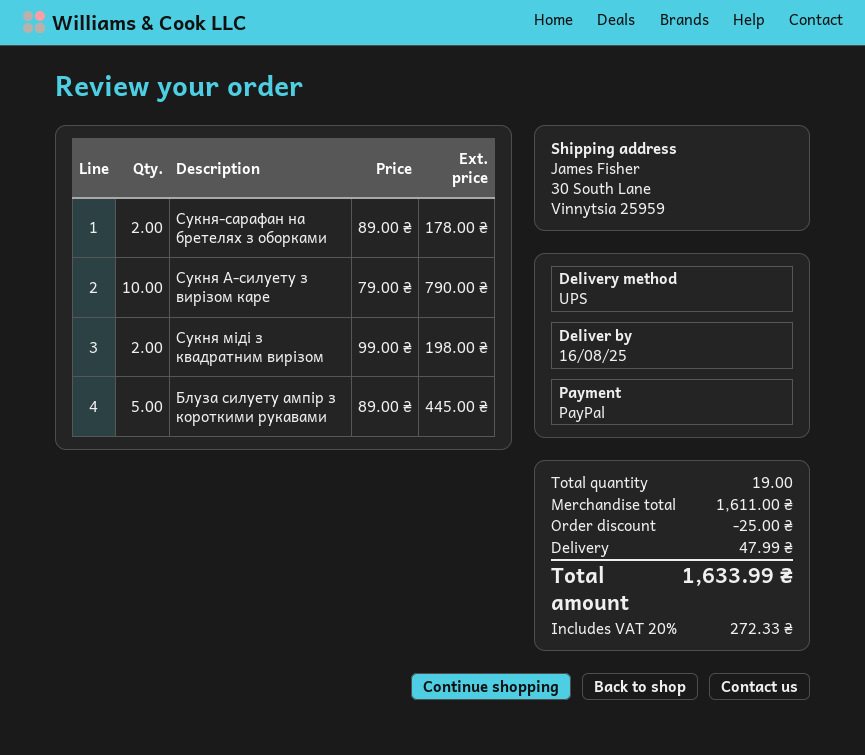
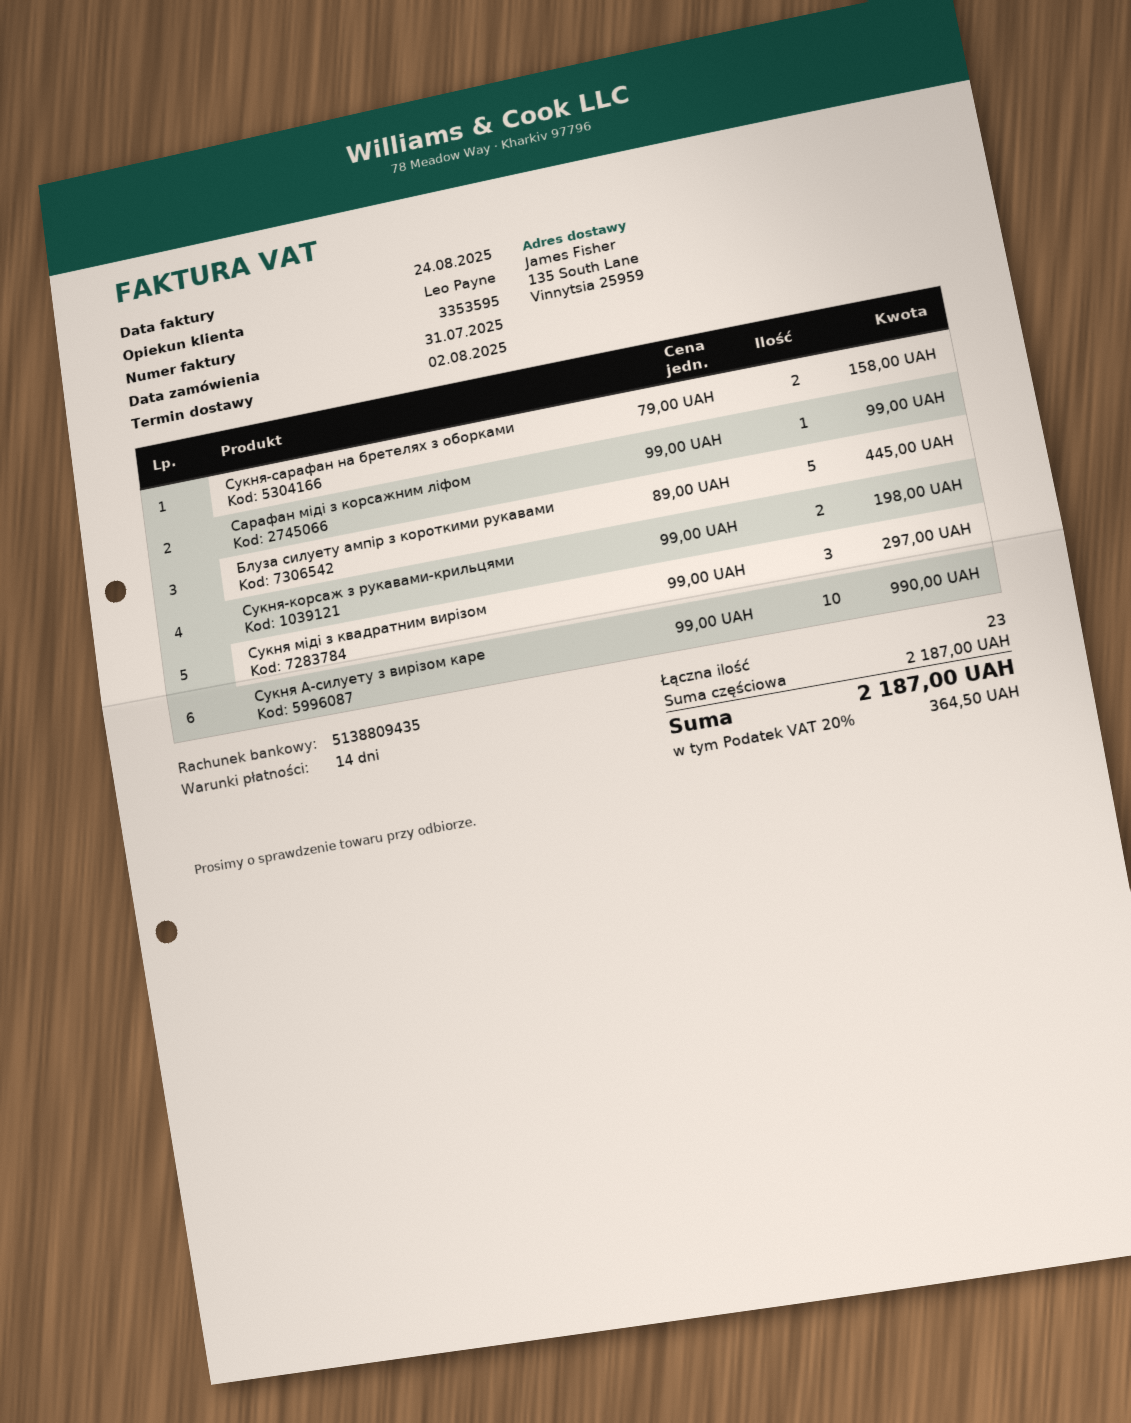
delivery date: 2025-08-16 -> 2025-08-02
ship to: 30 South Lane, Vinnytsia 25959 -> 135 South Lane, Vinnytsia 25959
Сукня-сарафан на бретелях з оборками: 2 x 89.00 = 178.00 -> 2 x 79.00 = 158.00
Сукня А-силуету з вирізом каре: 10 x 79.00 = 790.00 -> 10 x 99.00 = 990.00
Сукня міді з квадратним вирізом: 2 x 99.00 = 198.00 -> 3 x 99.00 = 297.00
Сарафан міді з корсажним ліфом: none -> 1 x 99.00 = 99.00
Сукня-корсаж з рукавами-крильцями: none -> 2 x 99.00 = 198.00
total quantity: 19 -> 23
subtotal: 1611.00 -> 2187.00
discount: 25.00 -> none
shipping: 47.99 -> none
tax: 20% = 272.33 -> 20% = 364.50
total: 1633.99 -> 2187.00

